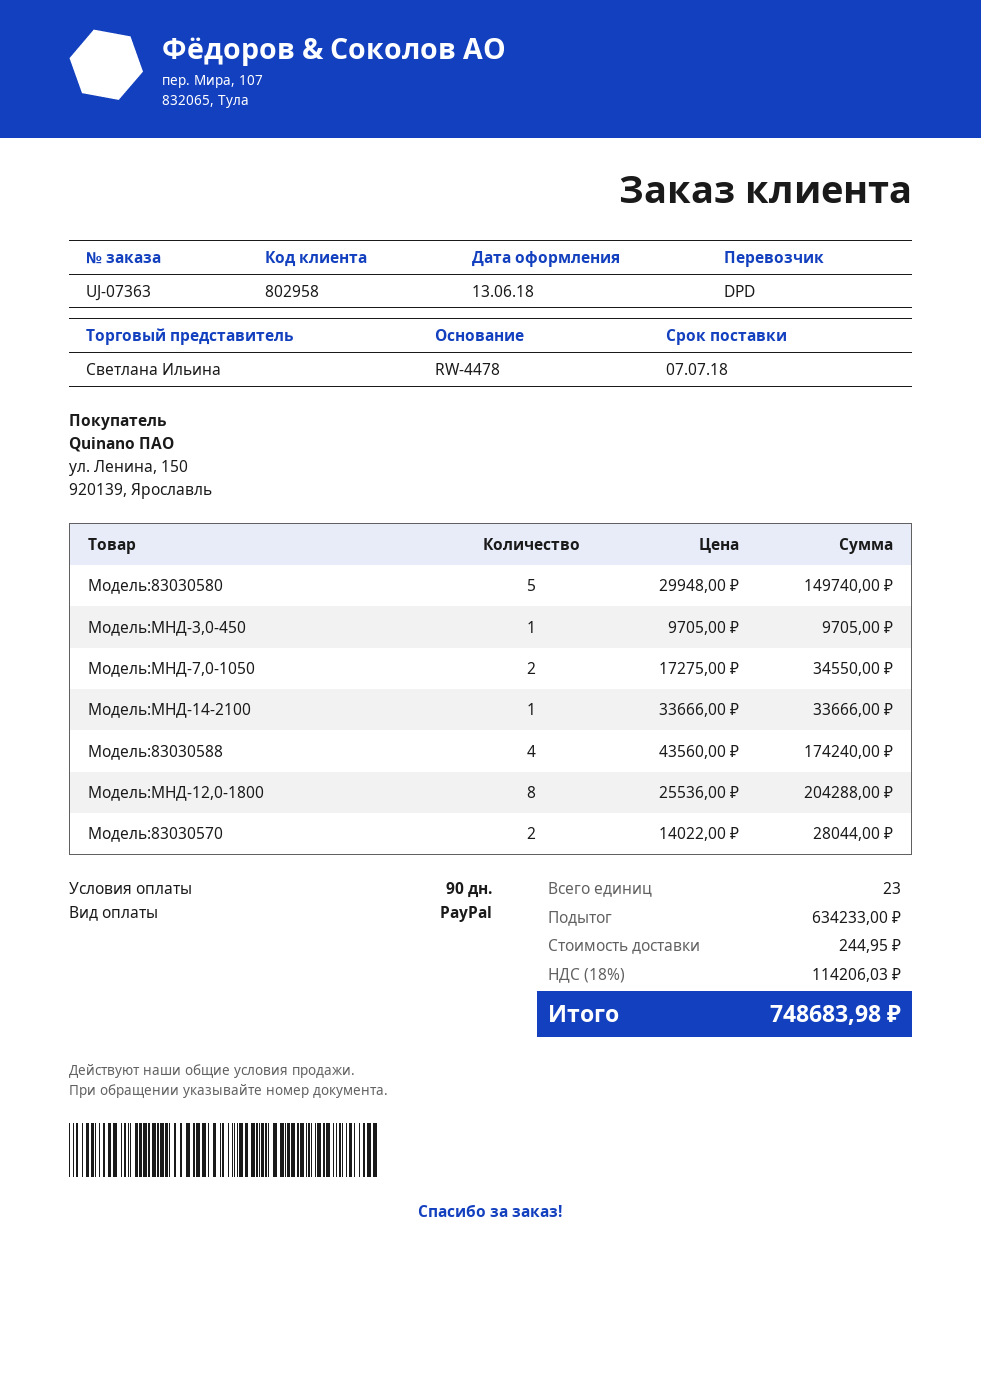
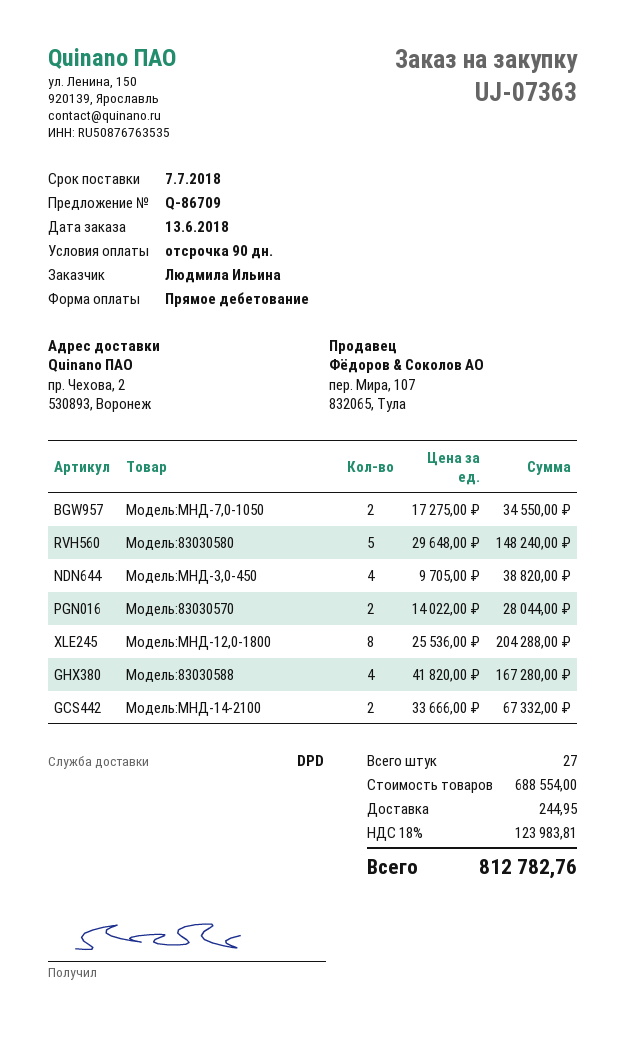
payment method: PayPal -> direct debit
Модель:83030580: 5 x 29948.00 = 149740.00 -> 5 x 29648.00 = 148240.00
Модель:МНД-3,0-450: 1 x 9705.00 = 9705.00 -> 4 x 9705.00 = 38820.00
Модель:МНД-14-2100: 1 x 33666.00 = 33666.00 -> 2 x 33666.00 = 67332.00
Модель:83030588: 4 x 43560.00 = 174240.00 -> 4 x 41820.00 = 167280.00
total quantity: 23 -> 27
subtotal: 634233.00 -> 688554.00
tax: 18% = 114206.03 -> 18% = 123983.81
total: 748683.98 -> 812782.76

